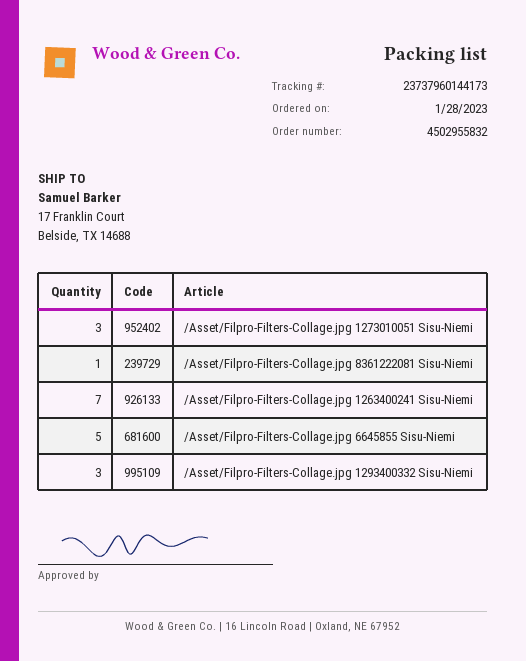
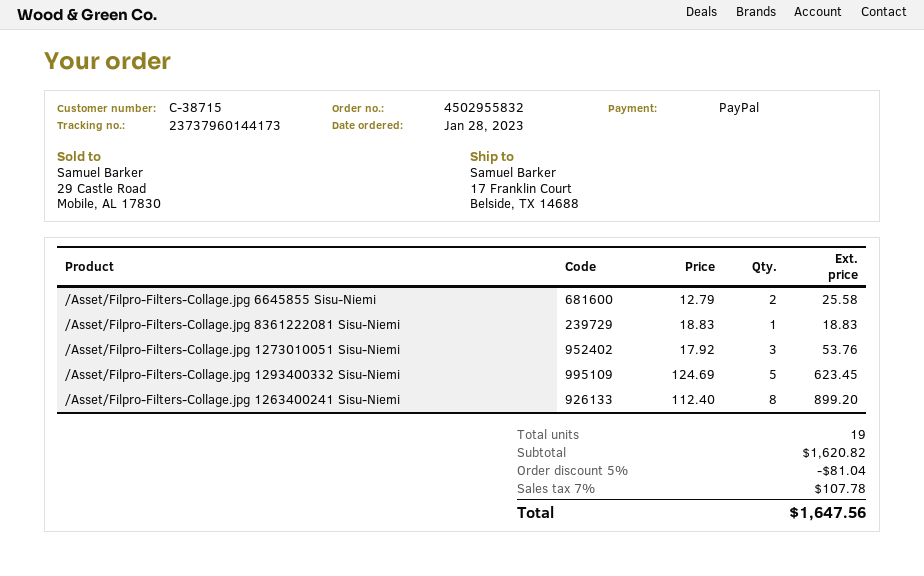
/Asset/Filpro-Filters-Collage.jpg 1263400241 Sisu-Niemi: 7 -> 8
/Asset/Filpro-Filters-Collage.jpg 6645855 Sisu-Niemi: 5 -> 2
/Asset/Filpro-Filters-Collage.jpg 1293400332 Sisu-Niemi: 3 -> 5

